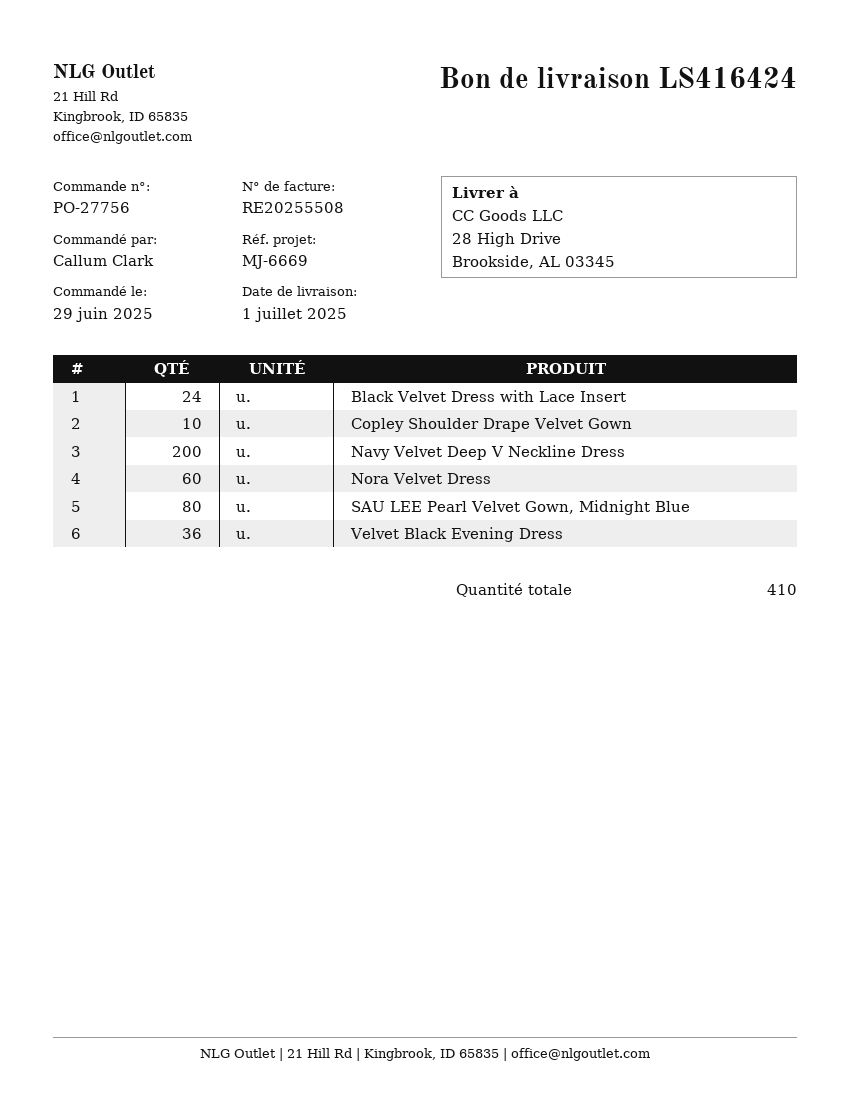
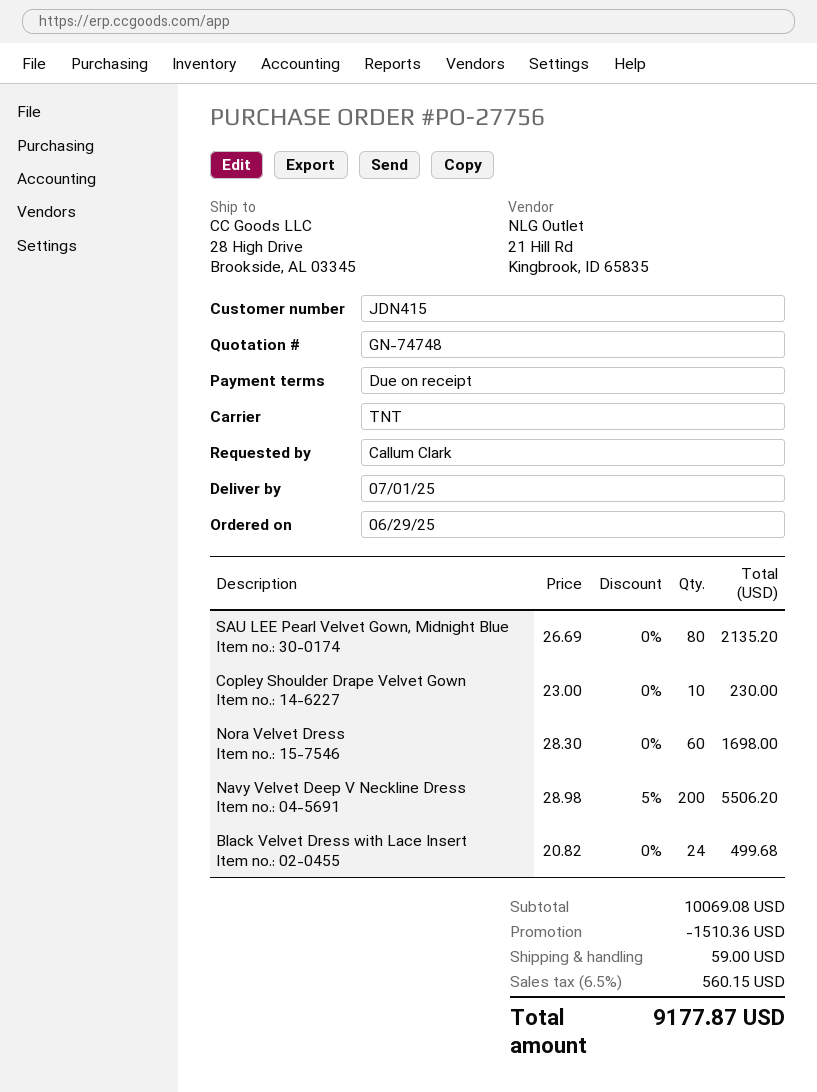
Velvet Black Evening Dress: 36 -> none

